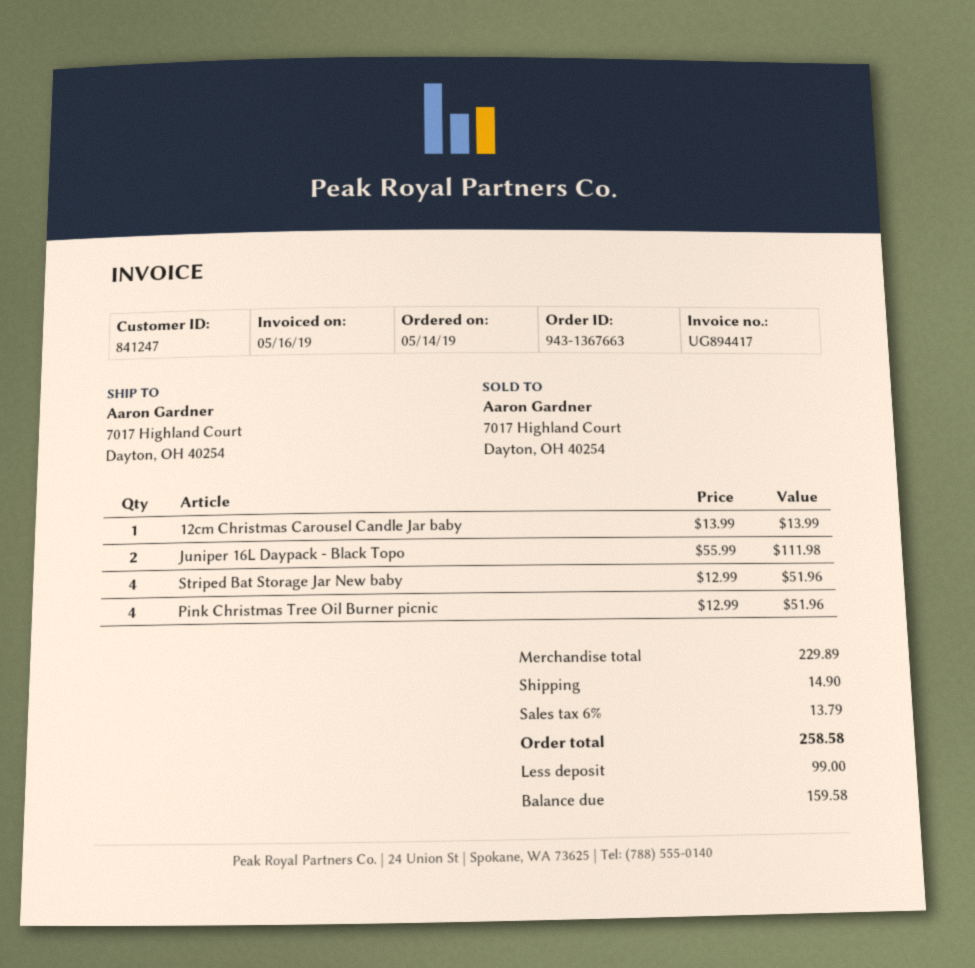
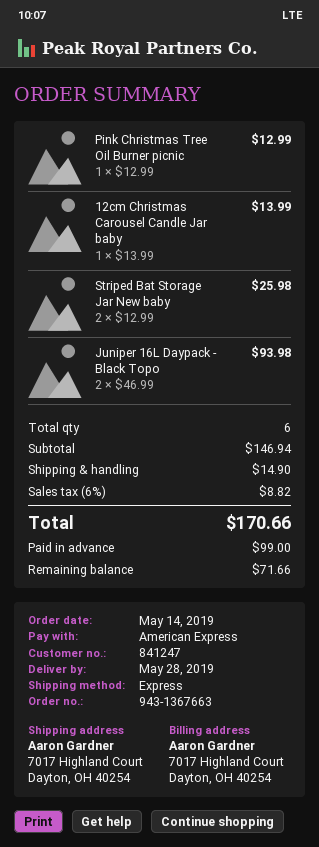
Juniper 16L Daypack - Black Topo: 2 x 55.99 = 111.98 -> 2 x 46.99 = 93.98
Striped Bat Storage Jar New baby: 4 x 12.99 = 51.96 -> 2 x 12.99 = 25.98
Pink Christmas Tree Oil Burner picnic: 4 x 12.99 = 51.96 -> 1 x 12.99 = 12.99
subtotal: 229.89 -> 146.94
tax: 6% = 13.79 -> 6% = 8.82
total: 258.58 -> 170.66
balance: 159.58 -> 71.66

